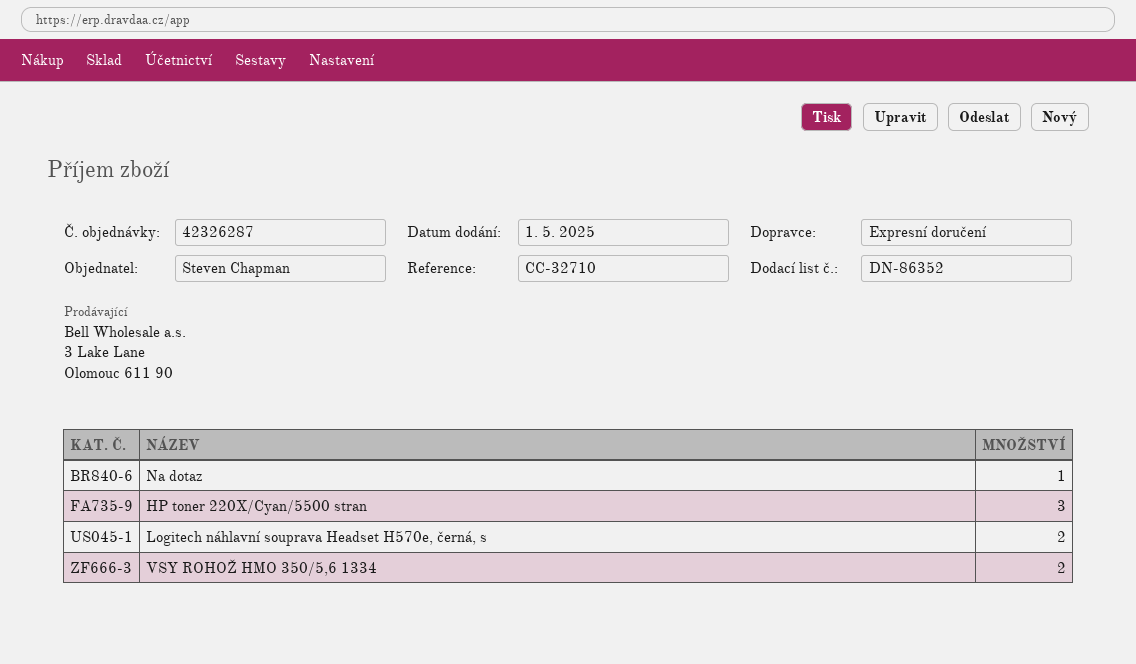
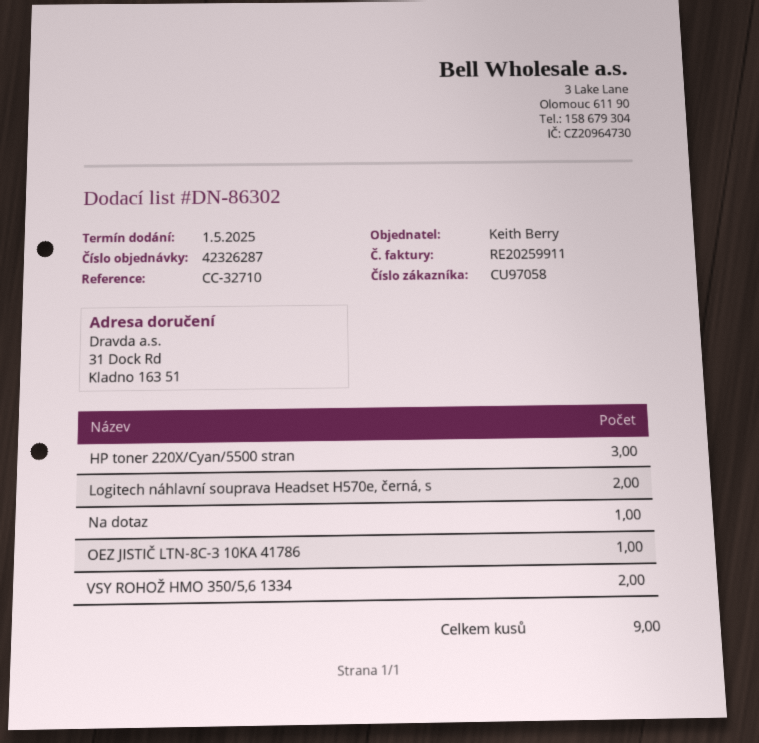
delivery note number: DN-86352 -> DN-86302
ordered by: Steven Chapman -> Keith Berry
OEZ JISTIČ LTN-8C-3 10KA 41786: none -> 1

